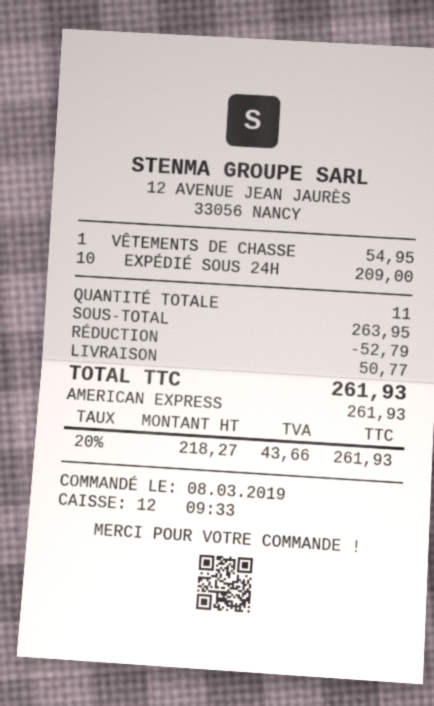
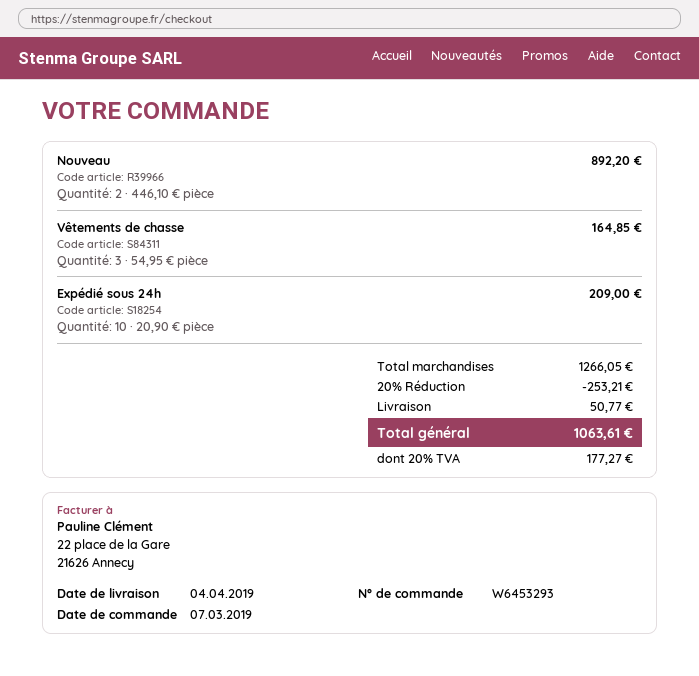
order date: 2019-03-08 -> 2019-03-07
VÊTEMENTS DE CHASSE: 1 for 54.95 -> 3 for 164.85
Nouveau: none -> 2 for 892.20
subtotal: 263.95 -> 1266.05
discount: 52.79 -> 253.21
tax: 20% = 43.66 -> 20% = 177.27
total: 261.93 -> 1063.61

